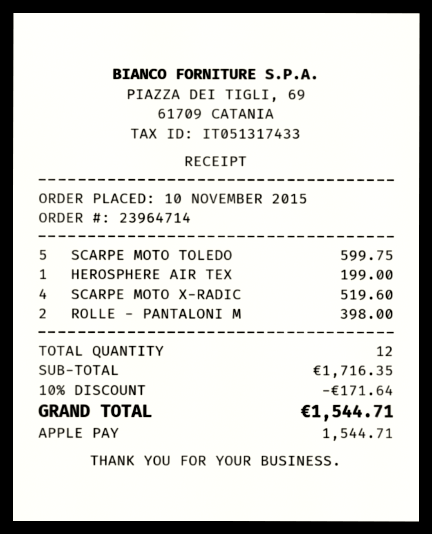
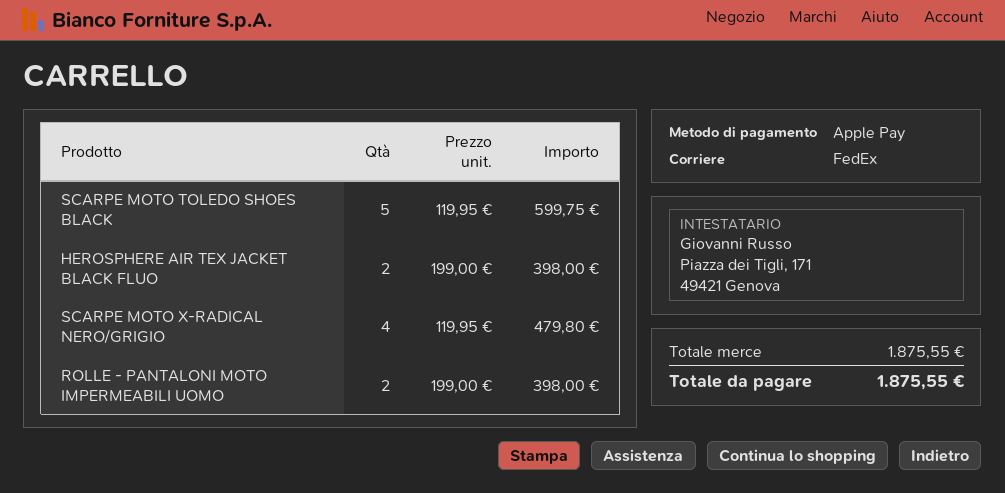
HEROSPHERE AIR TEX: 1 for 199.00 -> 2 for 398.00
SCARPE MOTO X-RADIC: 4 for 519.60 -> 4 for 479.80
subtotal: 1716.35 -> 1875.55
discount: 10% = 171.64 -> none
total: 1544.71 -> 1875.55

